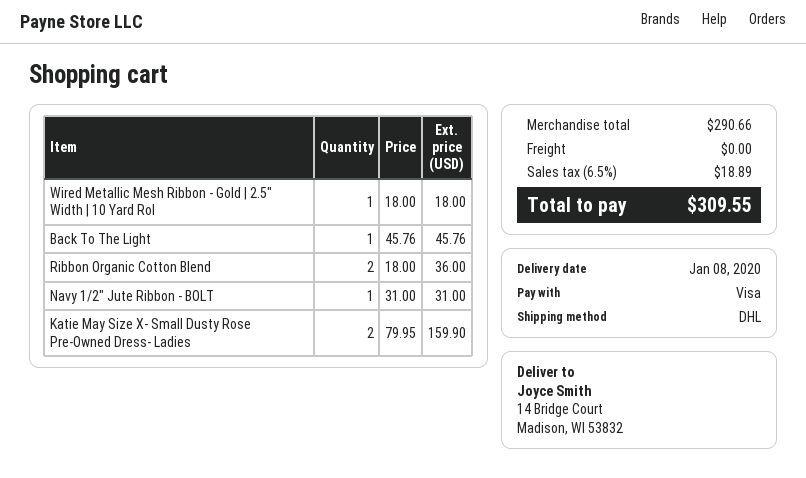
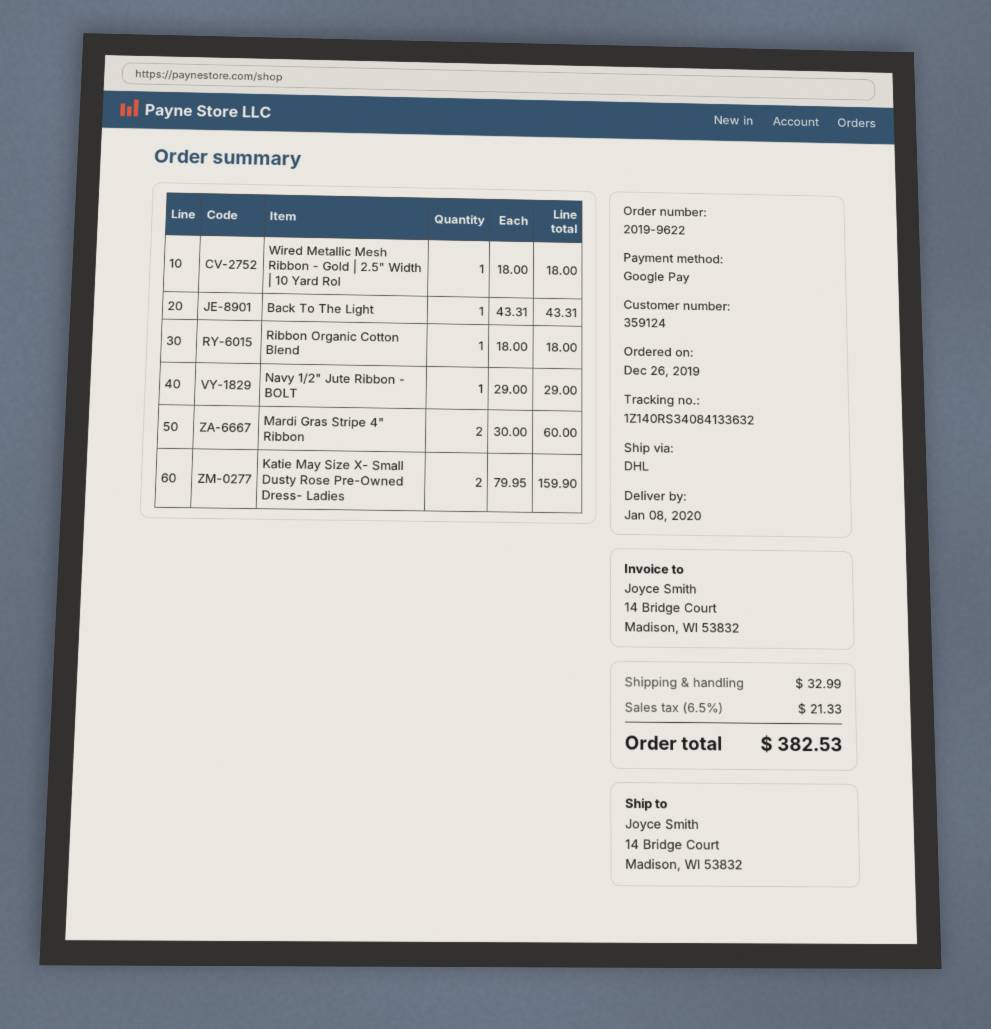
payment method: Visa -> Google Pay
Back To The Light: 1 x 45.76 = 45.76 -> 1 x 43.31 = 43.31
Ribbon Organic Cotton Blend: 2 x 18.00 = 36.00 -> 1 x 18.00 = 18.00
Navy 1/2" Jute Ribbon - BOLT: 1 x 31.00 = 31.00 -> 1 x 29.00 = 29.00
Mardi Gras Stripe 4" Ribbon: none -> 2 x 30.00 = 60.00
shipping: 0.00 -> 32.99
tax: 6.5% = 18.89 -> 6.5% = 21.33
total: 309.55 -> 382.53

